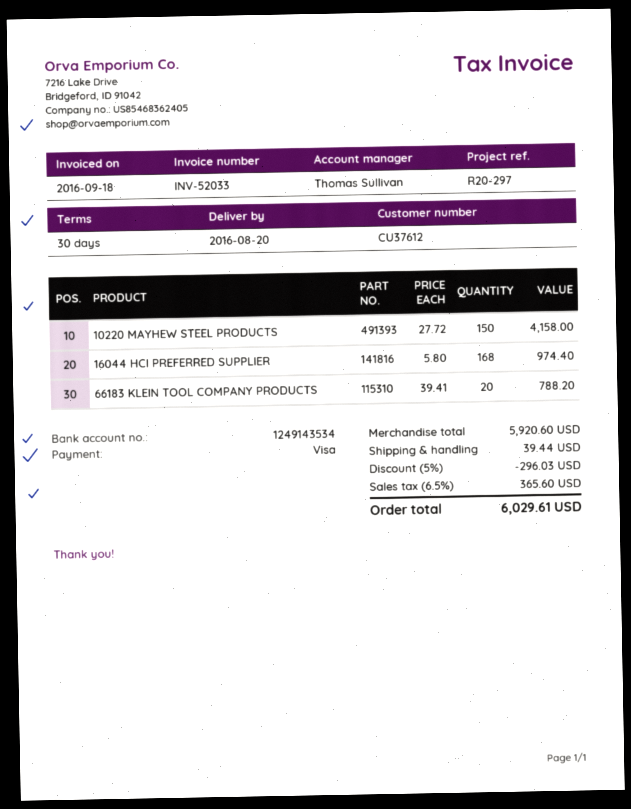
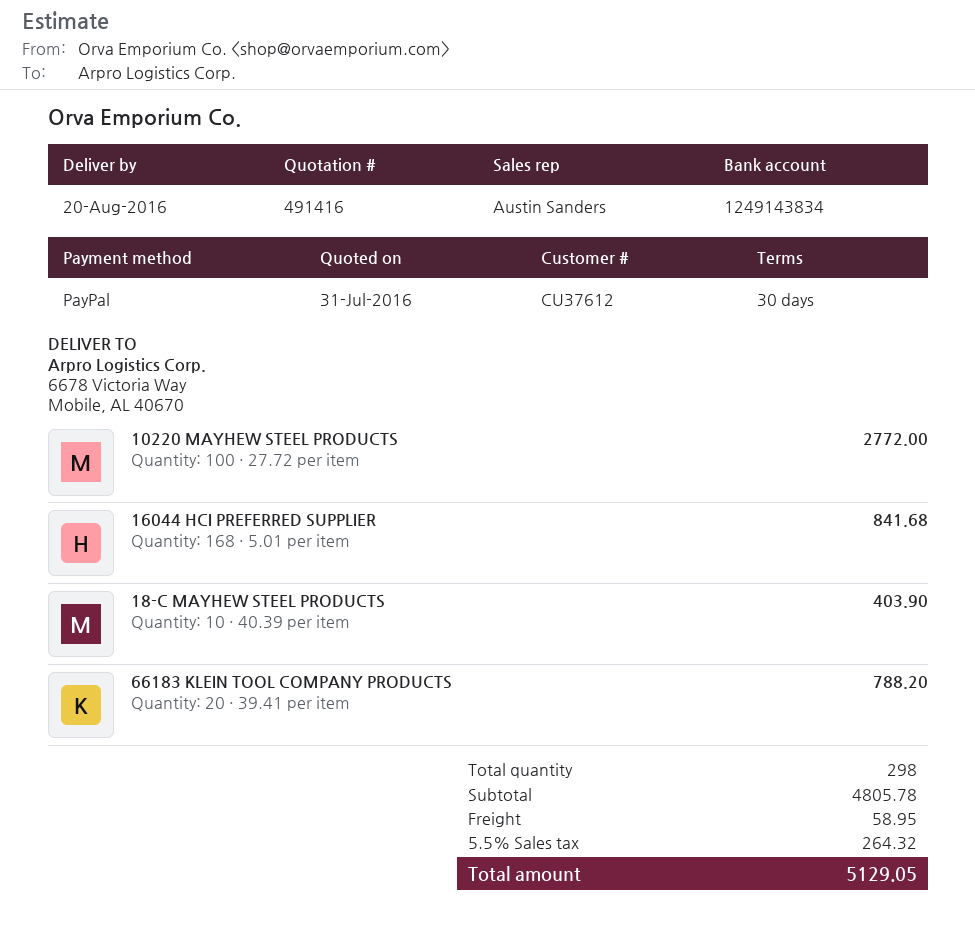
sales rep: Thomas Sullivan -> Austin Sanders
payment method: Visa -> PayPal
bank account: 1249143534 -> 1249143834
10220 MAYHEW STEEL PRODUCTS: 150 x 27.72 = 4158.00 -> 100 x 27.72 = 2772.00
16044 HCI PREFERRED SUPPLIER: 168 x 5.80 = 974.40 -> 168 x 5.01 = 841.68
18-C MAYHEW STEEL PRODUCTS: none -> 10 x 40.39 = 403.90
subtotal: 5920.60 -> 4805.78
discount: 5% = 296.03 -> none
shipping: 39.44 -> 58.95
tax: 6.5% = 365.60 -> 5.5% = 264.32
total: 6029.61 -> 5129.05

